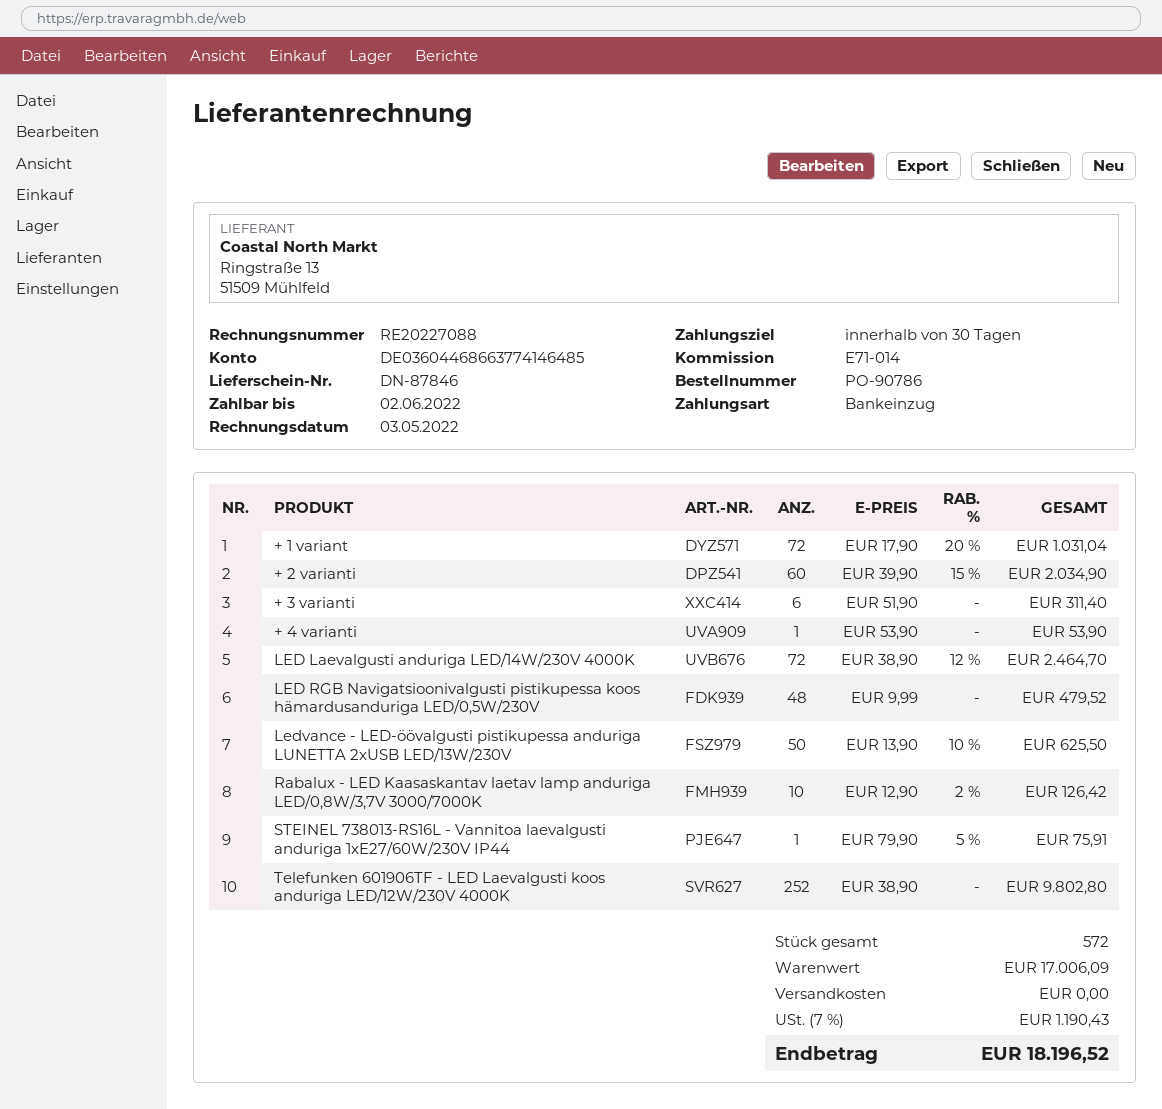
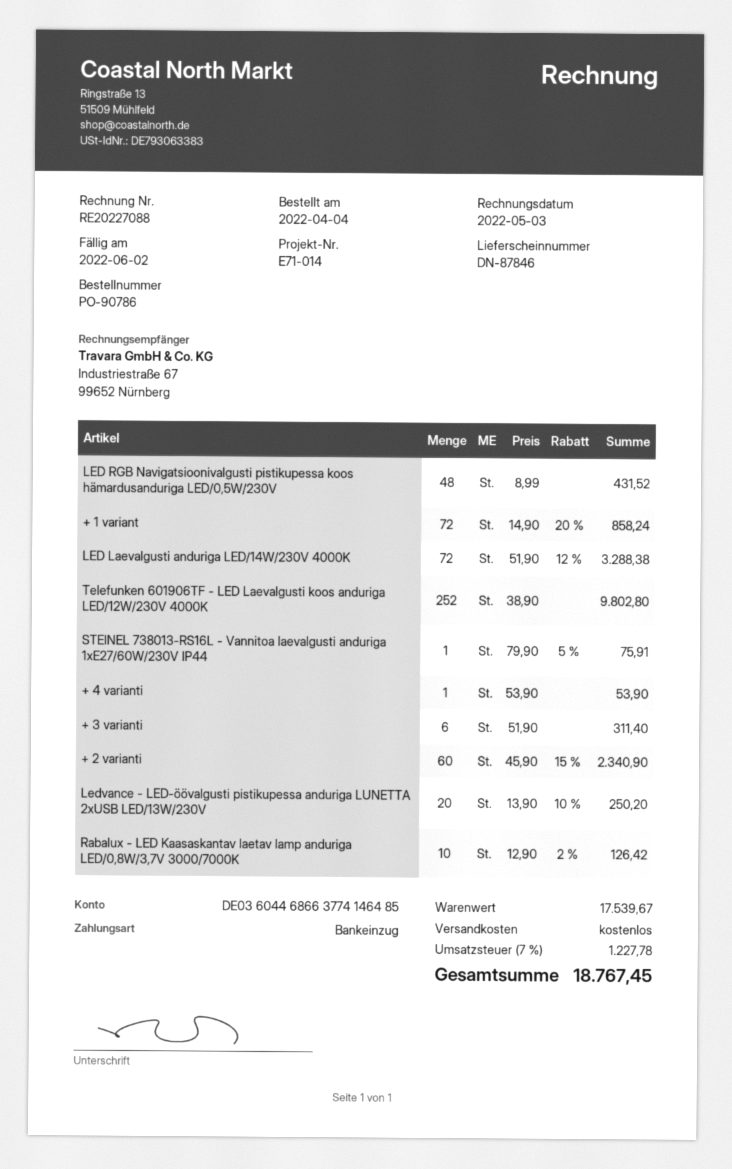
+ 1 variant: 72 x 17.90 - 20% = 1031.04 -> 72 x 14.90 - 20% = 858.24
+ 2 varianti: 60 x 39.90 - 15% = 2034.90 -> 60 x 45.90 - 15% = 2340.90
LED Laevalgusti anduriga LED/14W/230V 4000K: 72 x 38.90 - 12% = 2464.70 -> 72 x 51.90 - 12% = 3288.38
LED RGB Navigatsioonivalgusti pistikupessa koos hämardusanduriga LED/0,5W/230V: 48 x 9.99 = 479.52 -> 48 x 8.99 = 431.52
Ledvance - LED-öövalgusti pistikupessa anduriga LUNETTA 2xUSB LED/13W/230V: 50 x 13.90 - 10% = 625.50 -> 20 x 13.90 - 10% = 250.20
subtotal: 17006.09 -> 17539.67
tax: 7% = 1190.43 -> 7% = 1227.78
total: 18196.52 -> 18767.45

